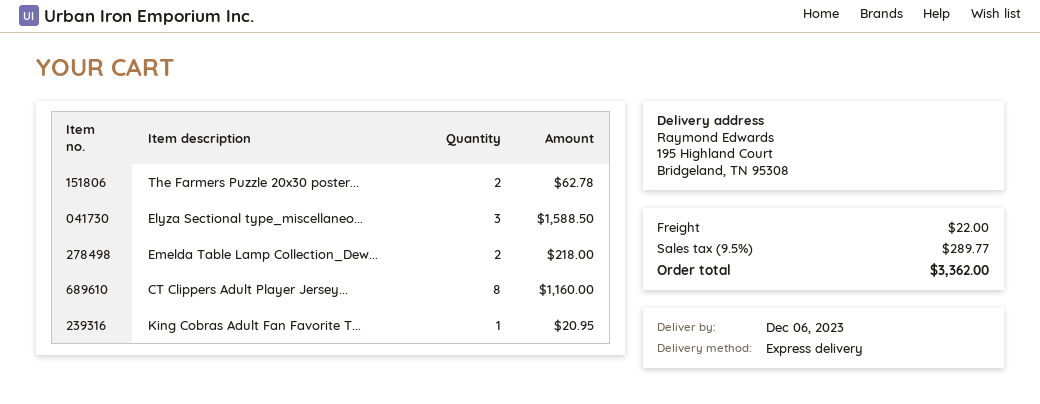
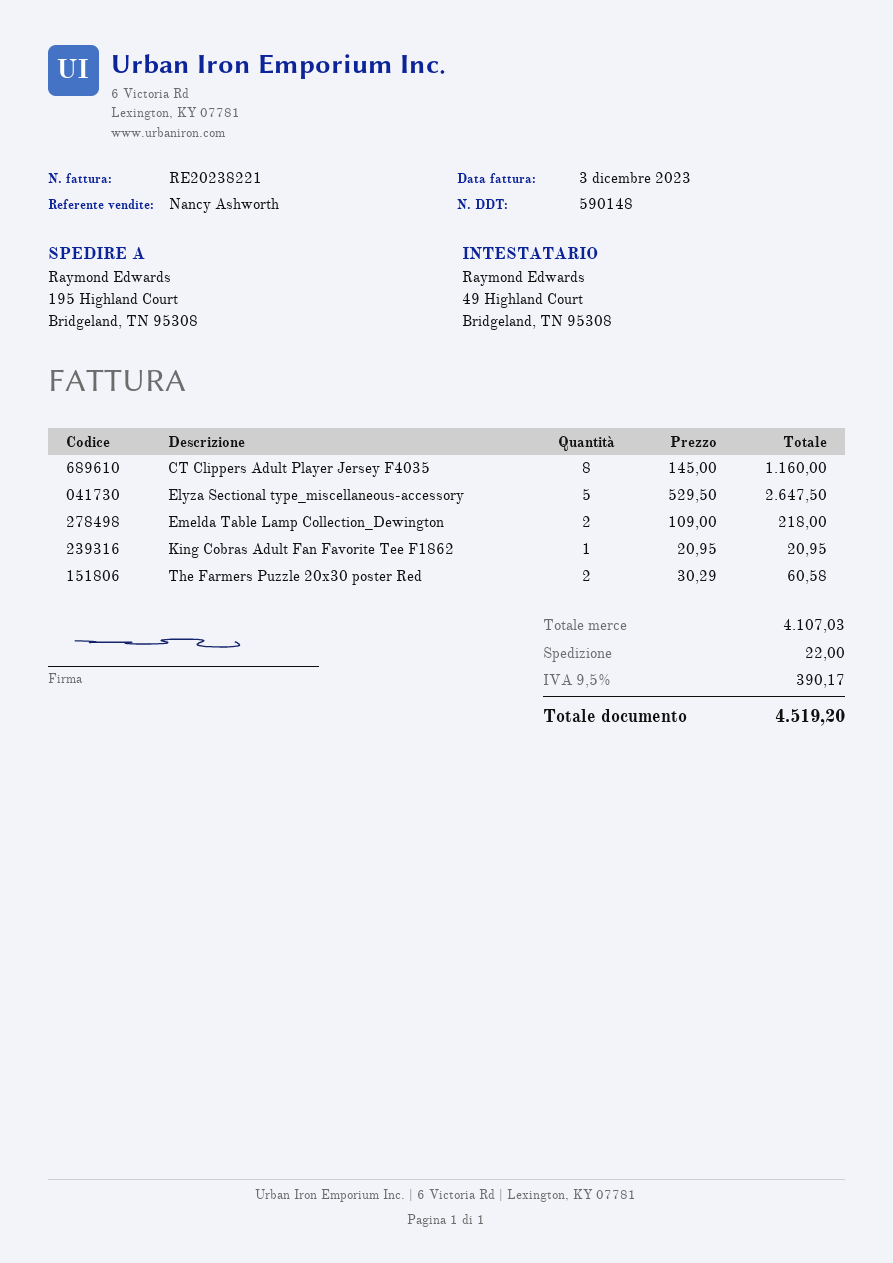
The Farmers Puzzle 20x30 poster...: 2 for 62.78 -> 2 for 60.58
Elyza Sectional type_miscellaneo...: 3 for 1588.50 -> 5 for 2647.50
tax: 9.5% = 289.77 -> 9.5% = 390.17
total: 3362.00 -> 4519.20

